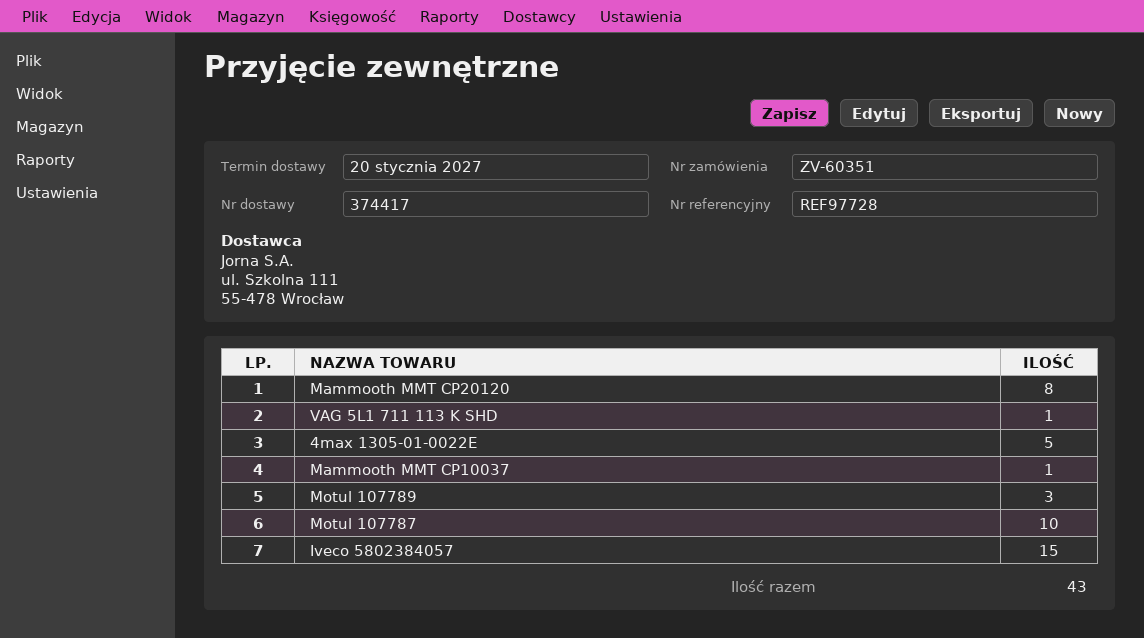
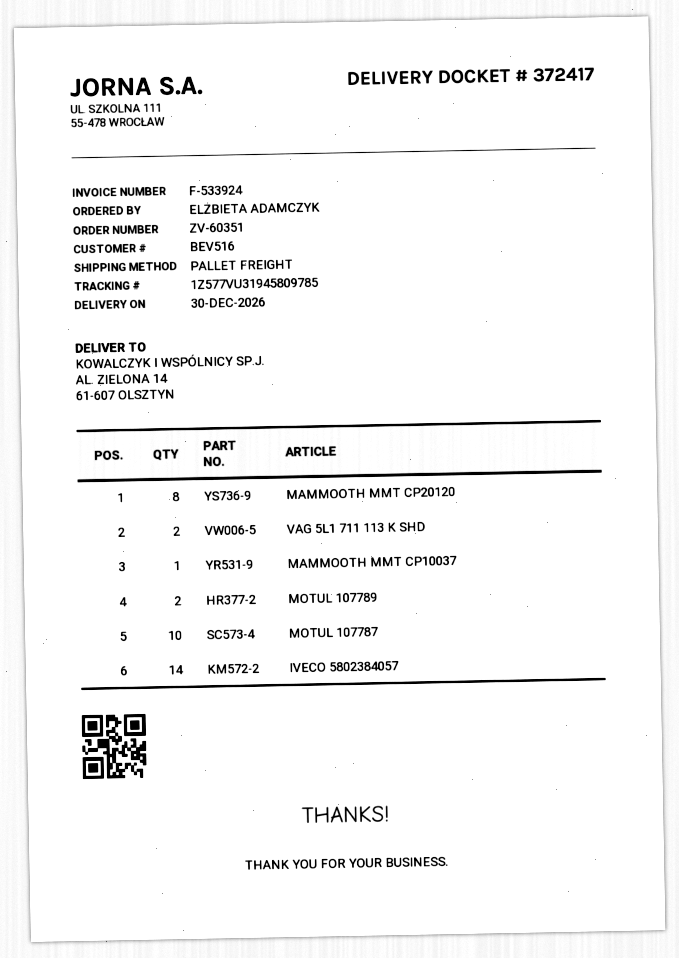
delivery note number: 374417 -> 372417
delivery date: 2027-01-20 -> 2026-12-30
VAG 5L1 711 113 K SHD: 1 -> 2
4max 1305-01-0022E: 5 -> none
Motul 107789: 3 -> 2
Iveco 5802384057: 15 -> 14

